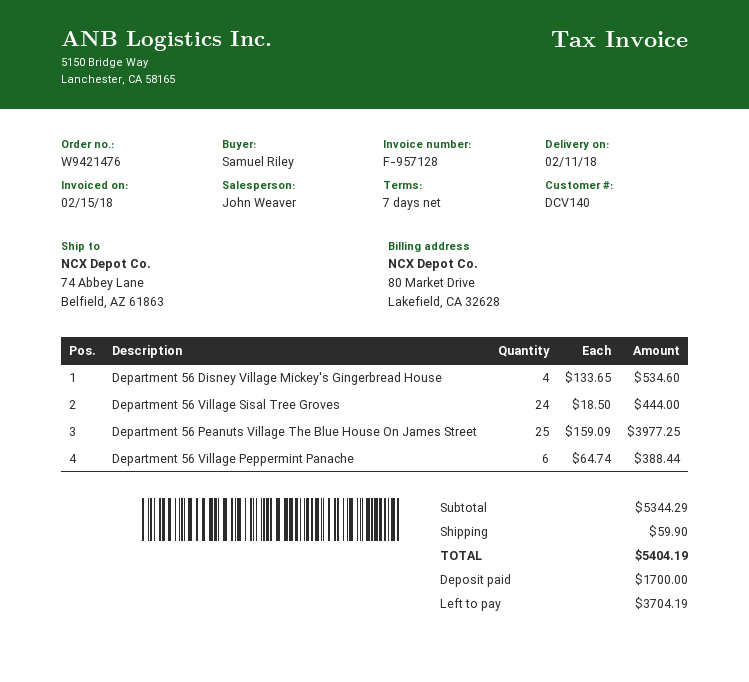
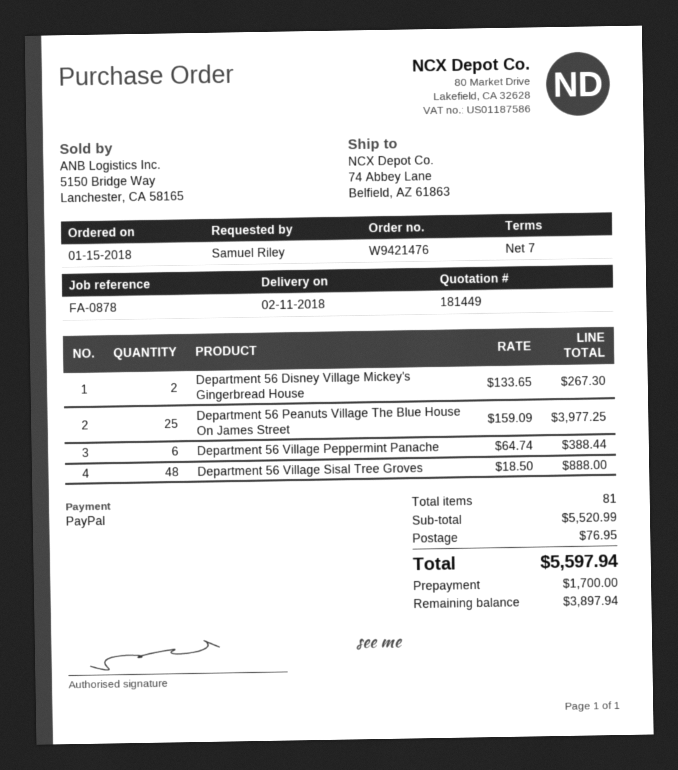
Department 56 Disney Village Mickey's Gingerbread House: 4 x 133.65 = 534.60 -> 2 x 133.65 = 267.30
Department 56 Village Sisal Tree Groves: 24 x 18.50 = 444.00 -> 48 x 18.50 = 888.00
subtotal: 5344.29 -> 5520.99
shipping: 59.90 -> 76.95
total: 5404.19 -> 5597.94
balance: 3704.19 -> 3897.94

